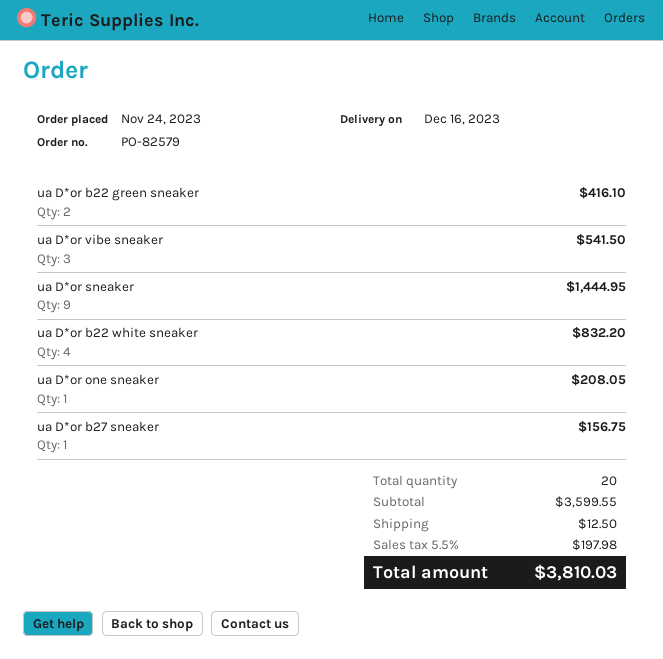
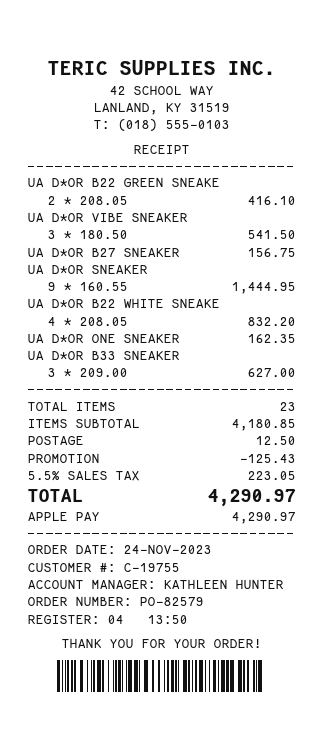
ua D*or one sneaker: 1 for 208.05 -> 1 for 162.35
UA D*OR B33 SNEAKER: none -> 3 for 627.00
total quantity: 20 -> 23
subtotal: 3599.55 -> 4180.85
discount: none -> 125.43
tax: 5.5% = 197.98 -> 5.5% = 223.05
total: 3810.03 -> 4290.97

